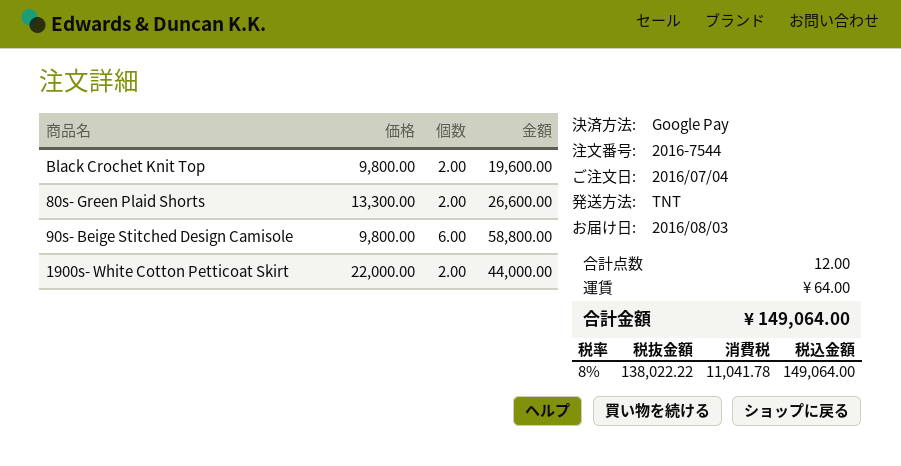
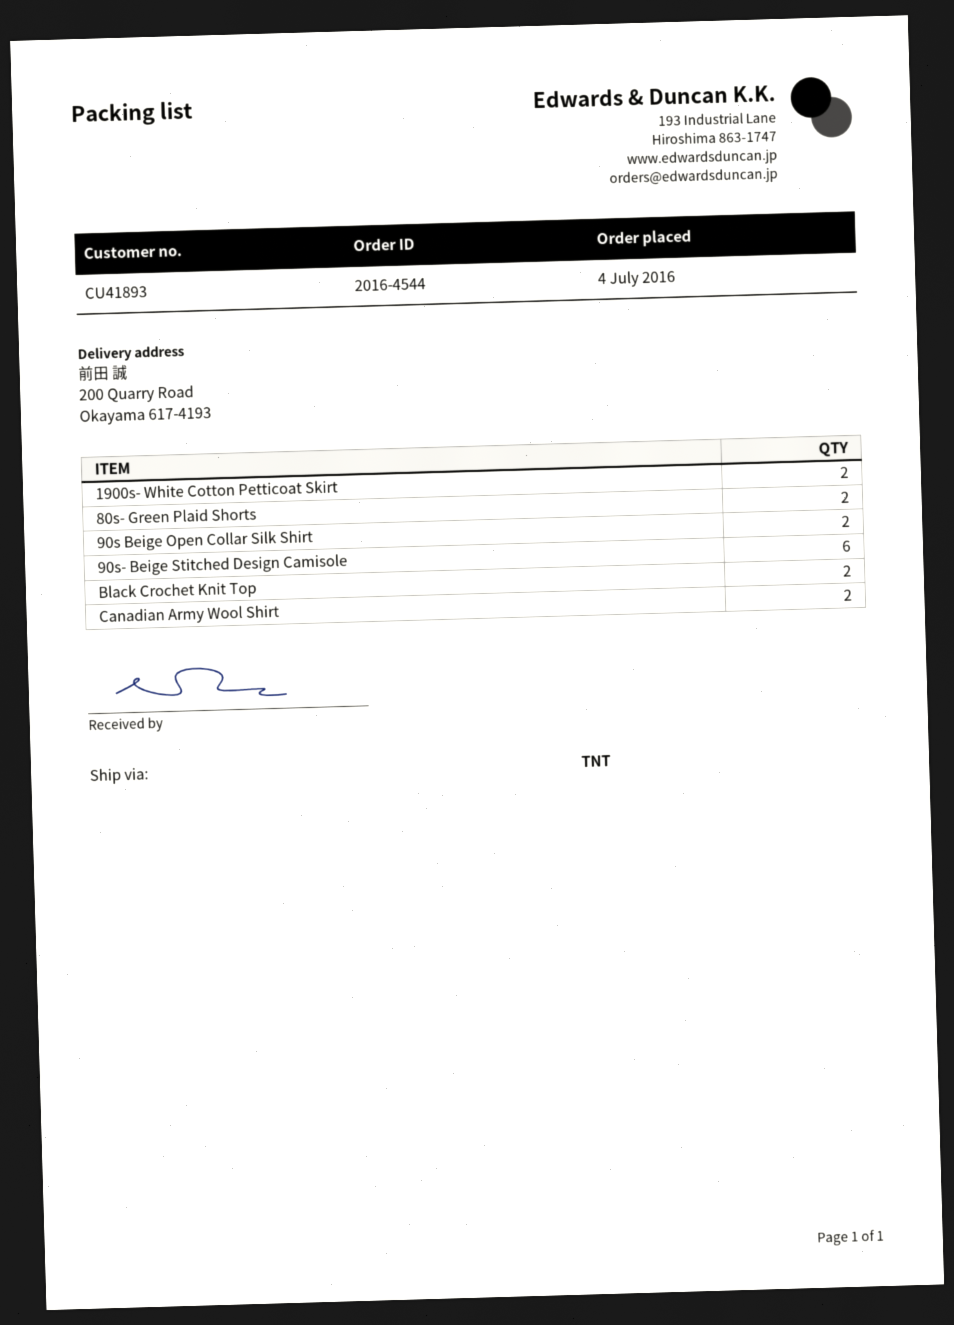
order number: 2016-7544 -> 2016-4544
90s Beige Open Collar Silk Shirt: none -> 2
Canadian Army Wool Shirt: none -> 2

